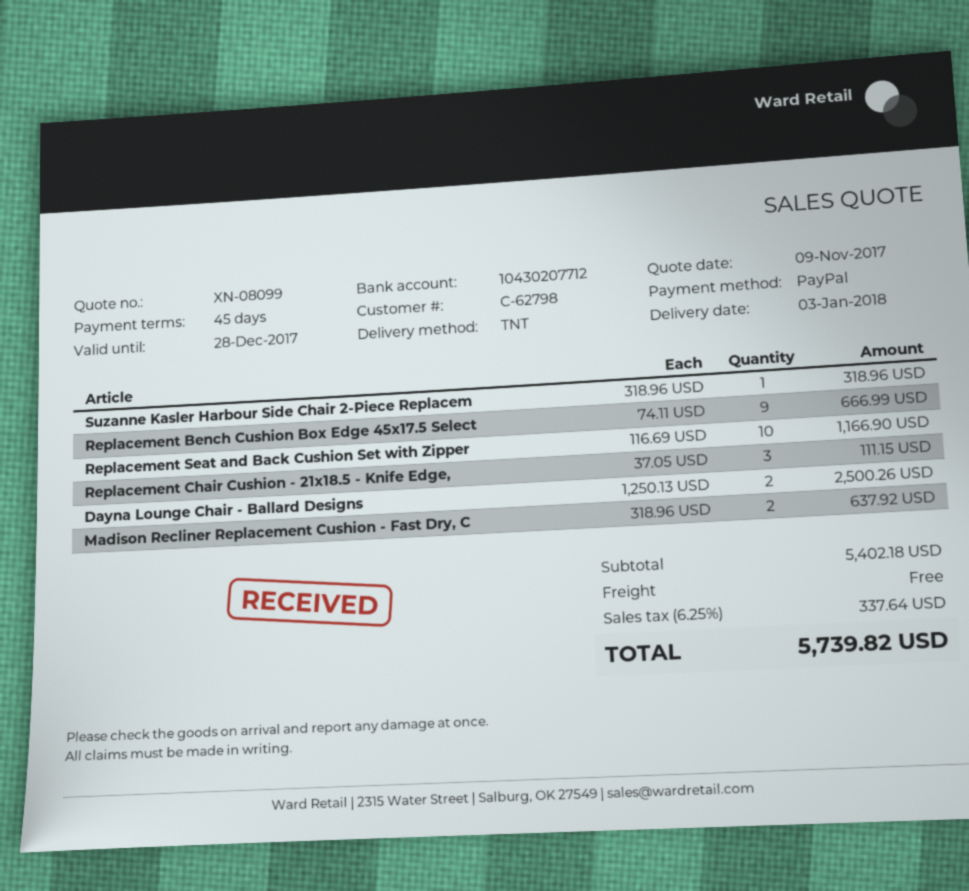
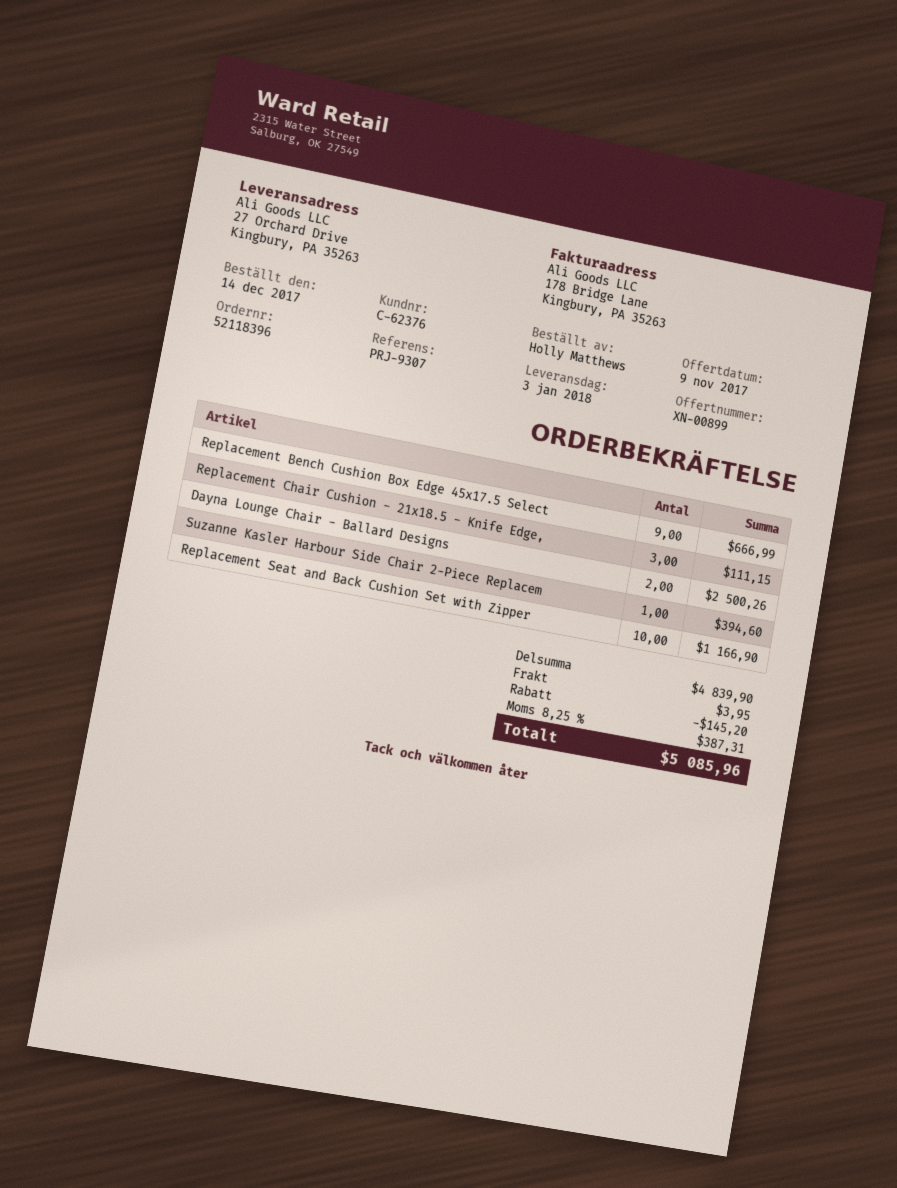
quote number: XN-08099 -> XN-00899
customer number: C-62798 -> C-62376
Suzanne Kasler Harbour Side Chair 2-Piece Replacem: 1 for 318.96 -> 1 for 394.60
Madison Recliner Replacement Cushion - Fast Dry, C: 2 for 637.92 -> none
subtotal: 5402.18 -> 4839.90
discount: none -> 145.20
shipping: 0.00 -> 3.95
tax: 6.25% = 337.64 -> 8.25% = 387.31
total: 5739.82 -> 5085.96

